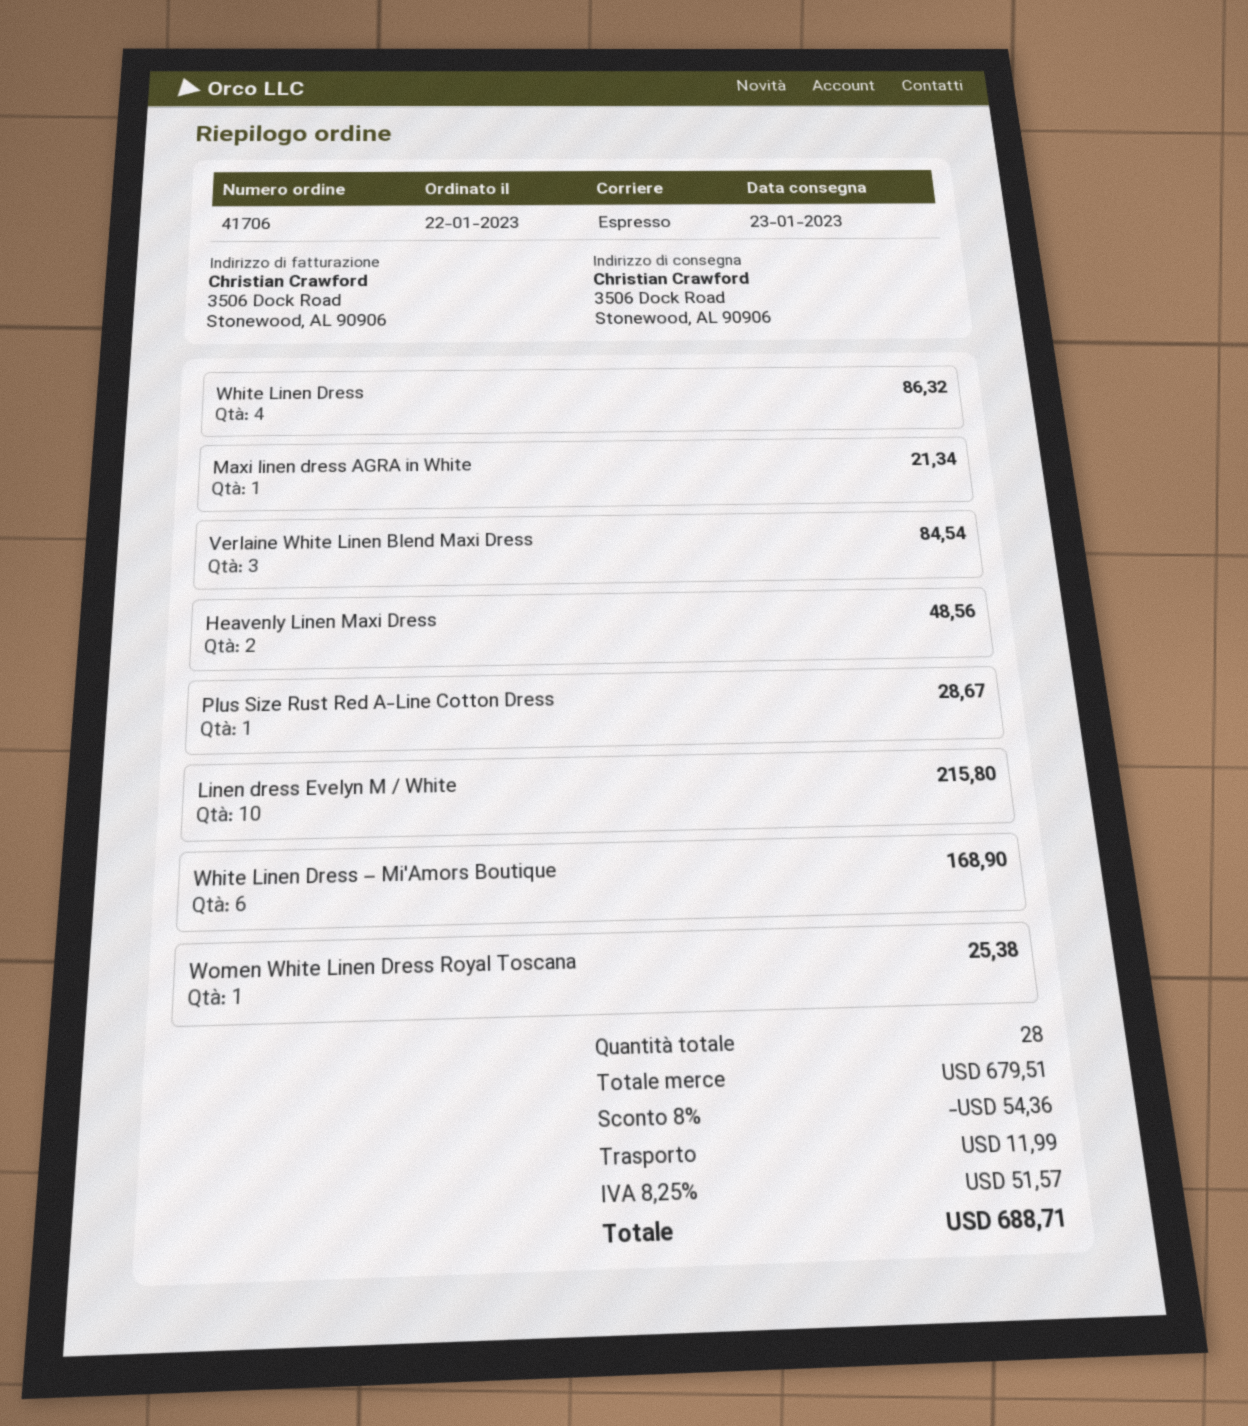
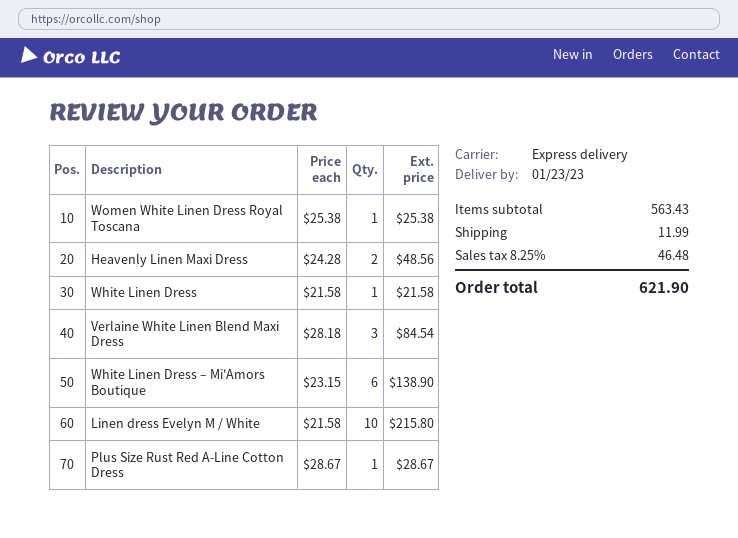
White Linen Dress: 4 for 86.32 -> 1 for 21.58
Maxi linen dress AGRA in White: 1 for 21.34 -> none
White Linen Dress – Mi'Amors Boutique: 6 for 168.90 -> 6 for 138.90
subtotal: 679.51 -> 563.43
discount: 8% = 54.36 -> none
tax: 8.25% = 51.57 -> 8.25% = 46.48
total: 688.71 -> 621.90

